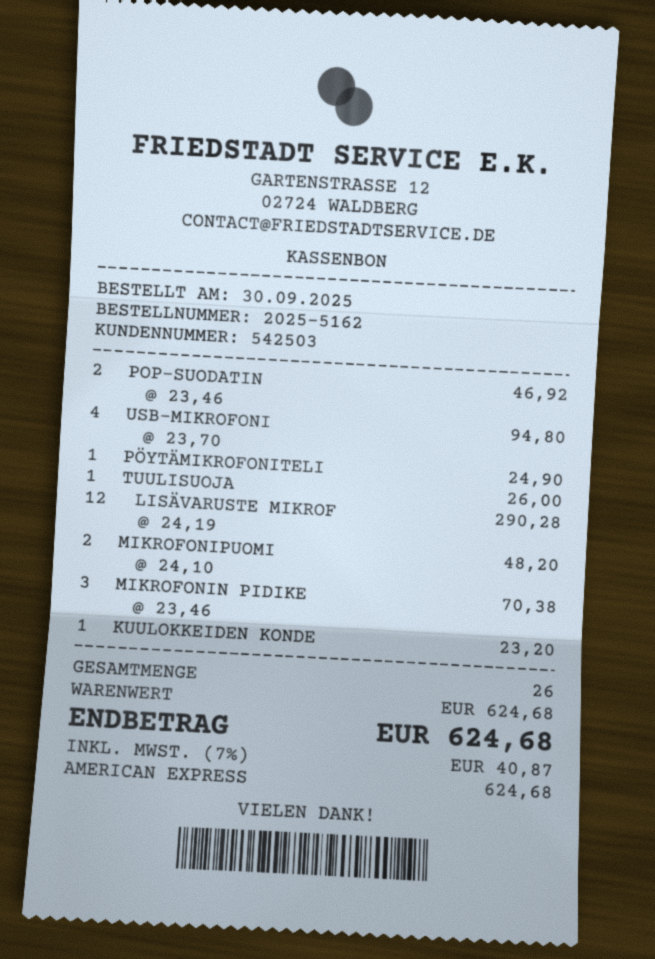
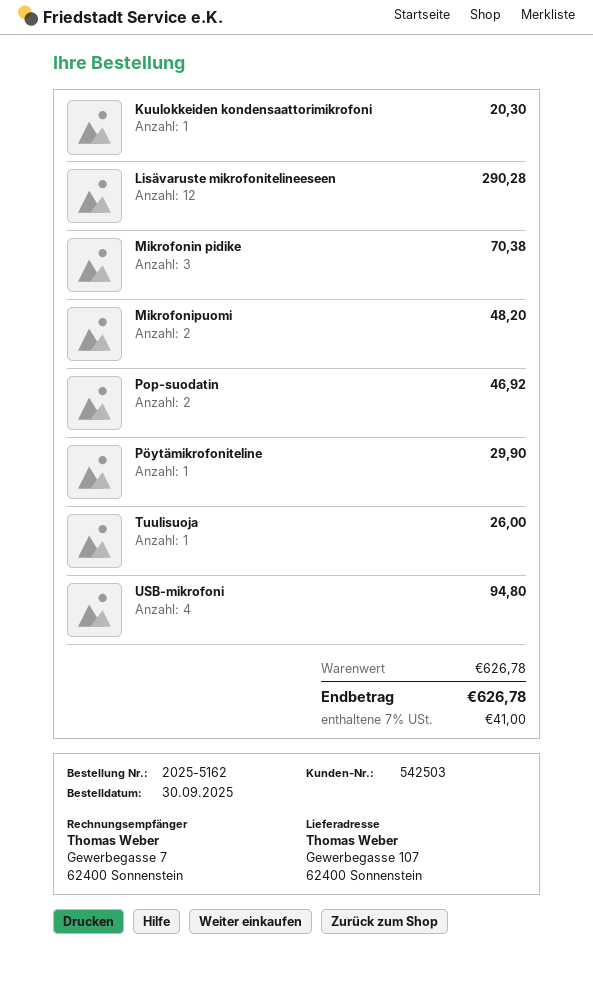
PÖYTÄMIKROFONITELI: 1 for 24.90 -> 1 for 29.90
KUULOKKEIDEN KONDE: 1 for 23.20 -> 1 for 20.30
subtotal: 624.68 -> 626.78
tax: 7% = 40.87 -> 7% = 41.00
total: 624.68 -> 626.78

